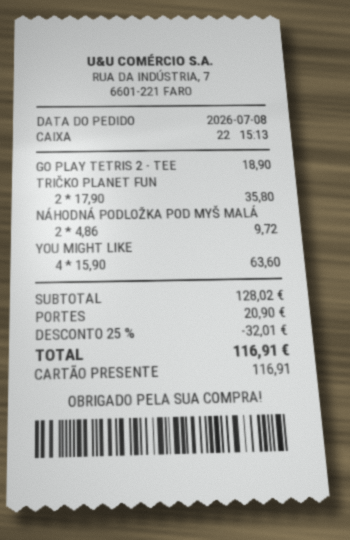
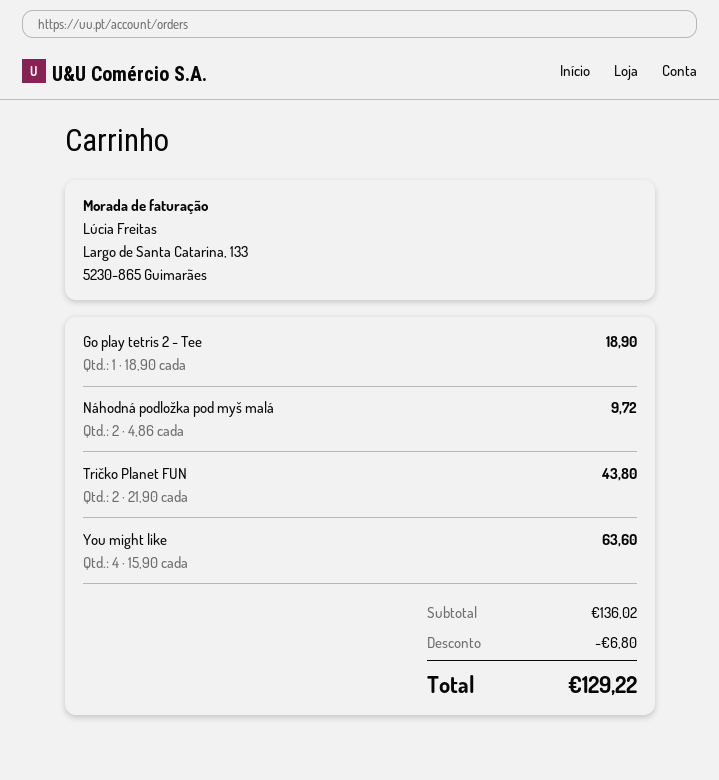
TRIČKO PLANET FUN: 2 x 17.90 = 35.80 -> 2 x 21.90 = 43.80
subtotal: 128.02 -> 136.02
discount: 32.01 -> 6.80
shipping: 20.90 -> none
total: 116.91 -> 129.22

